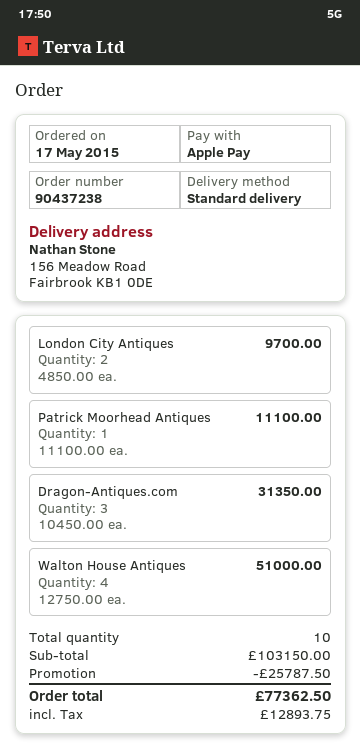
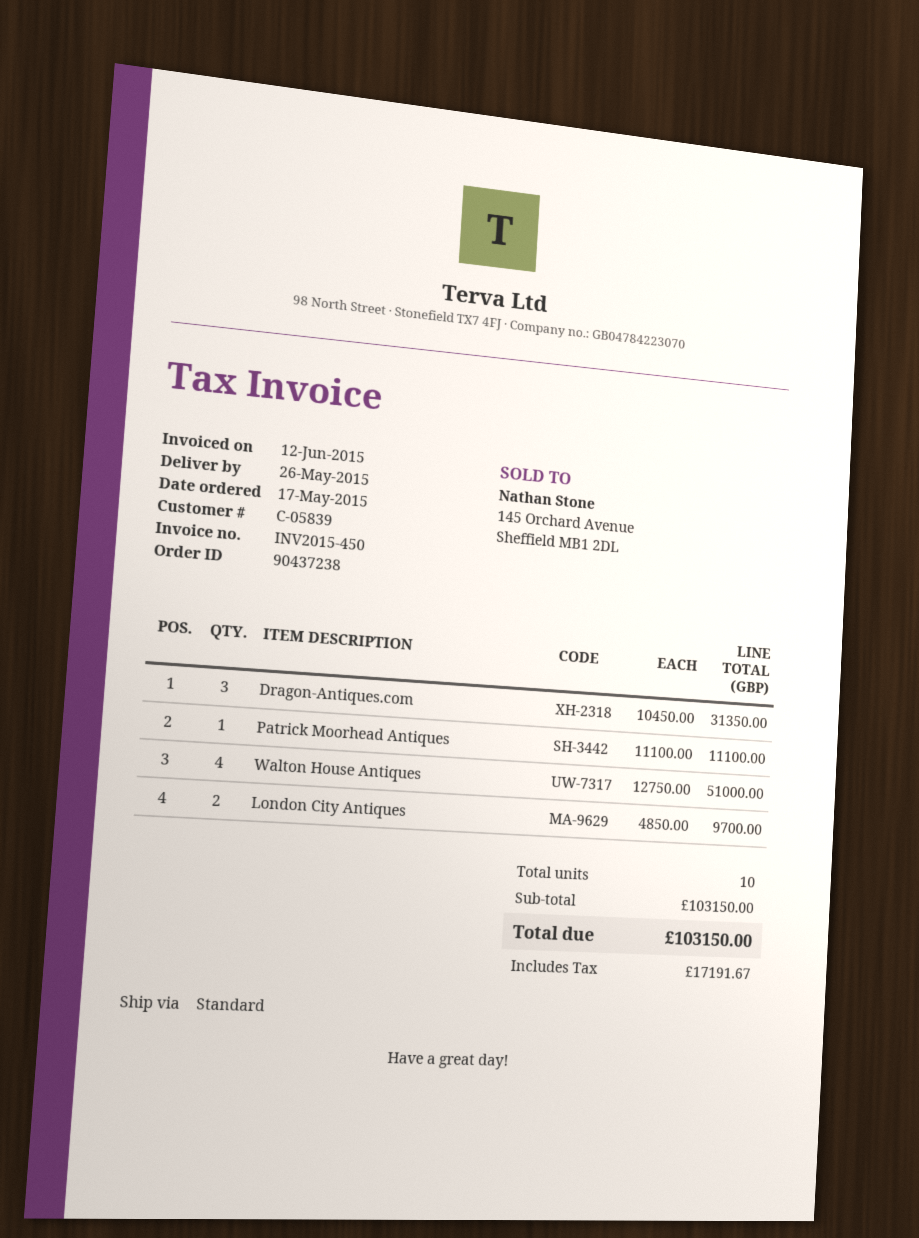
discount: 25787.50 -> none
tax: 12893.75 -> 17191.67
total: 77362.50 -> 103150.00

